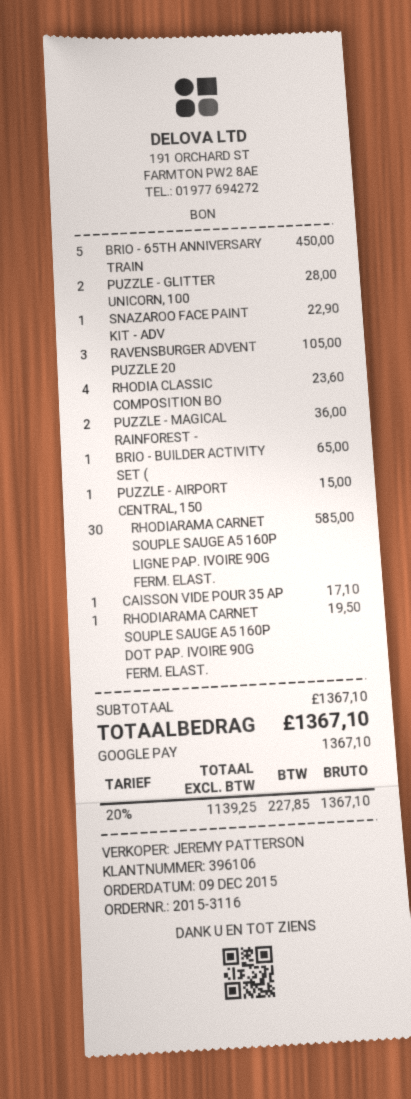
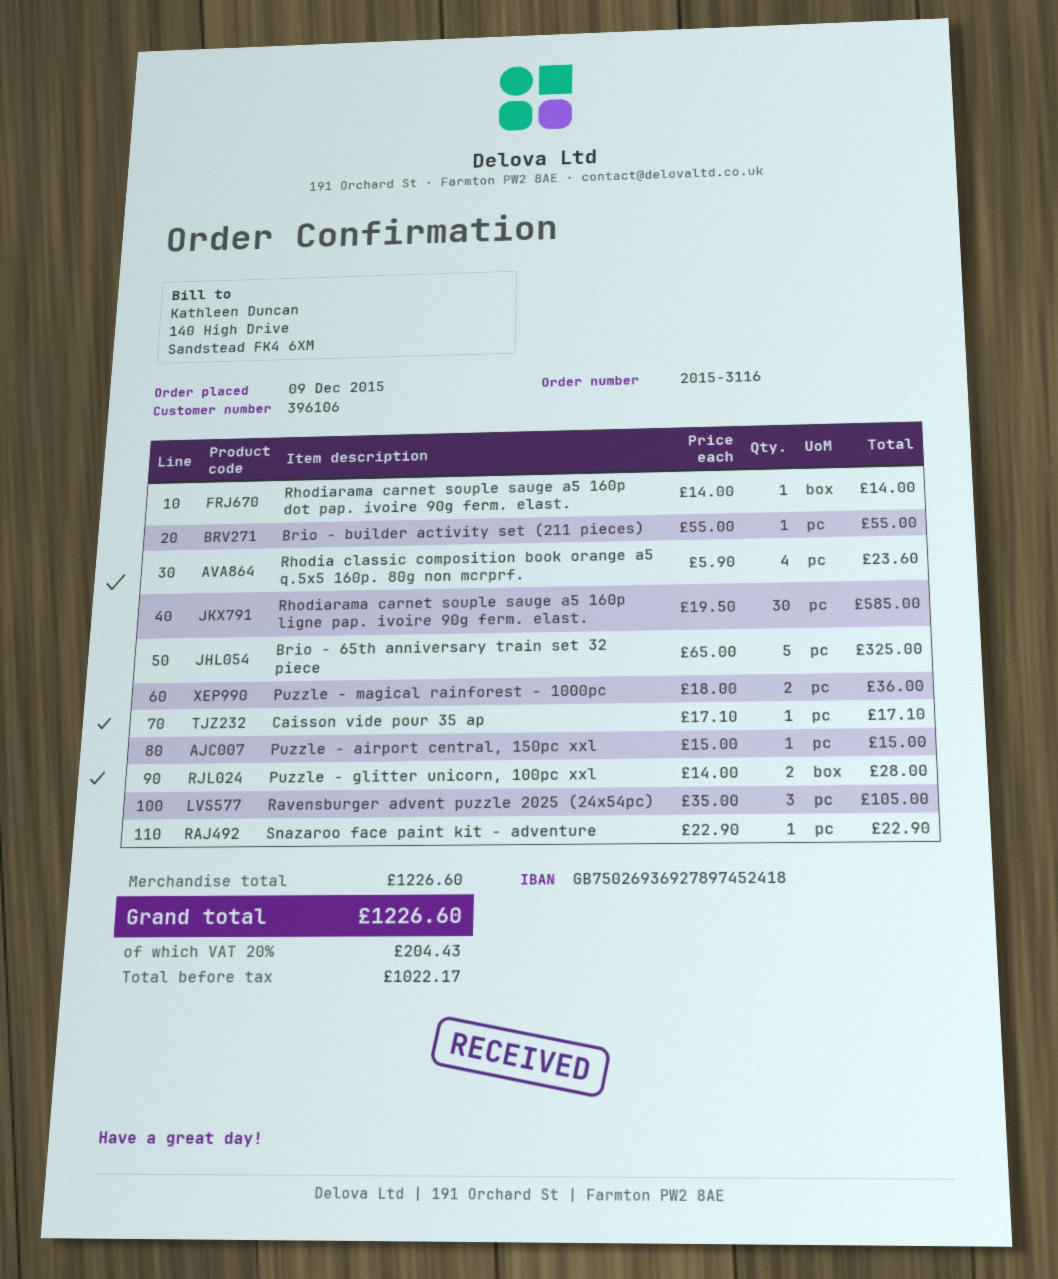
BRIO - 65TH ANNIVERSARY TRAIN: 5 for 450.00 -> 5 for 325.00
BRIO - BUILDER ACTIVITY SET (: 1 for 65.00 -> 1 for 55.00
RHODIARAMA CARNET SOUPLE SAUGE A5 160P DOT PAP. IVOIRE 90G FERM. ELAST.: 1 for 19.50 -> 1 for 14.00
subtotal: 1367.10 -> 1226.60
net: 1139.25 -> 1022.17
tax: 20% = 227.85 -> 20% = 204.43
total: 1367.10 -> 1226.60

